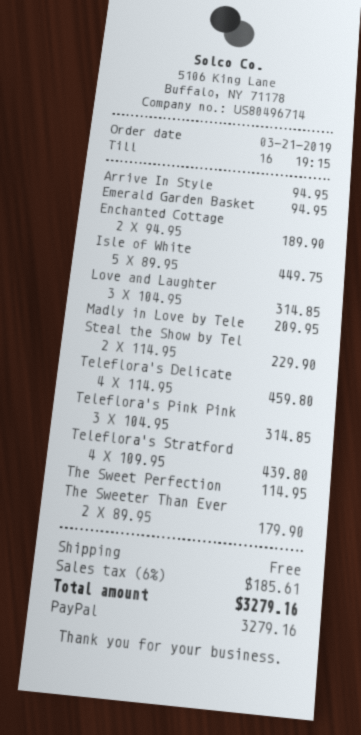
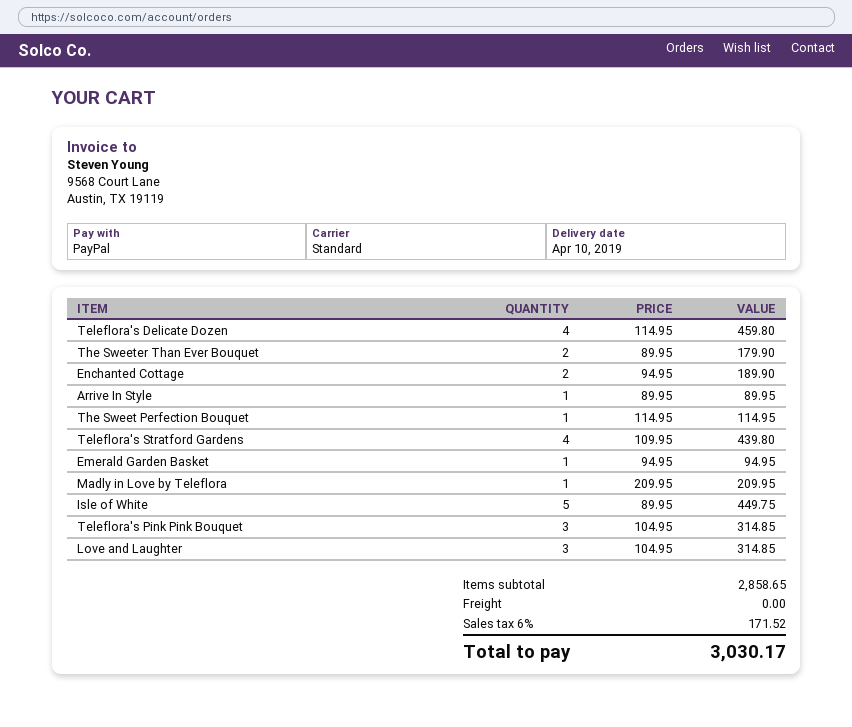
Arrive In Style: 1 x 94.95 = 94.95 -> 1 x 89.95 = 89.95
Steal the Show by Tel: 2 x 114.95 = 229.90 -> none
tax: 6% = 185.61 -> 6% = 171.52
total: 3279.16 -> 3030.17

